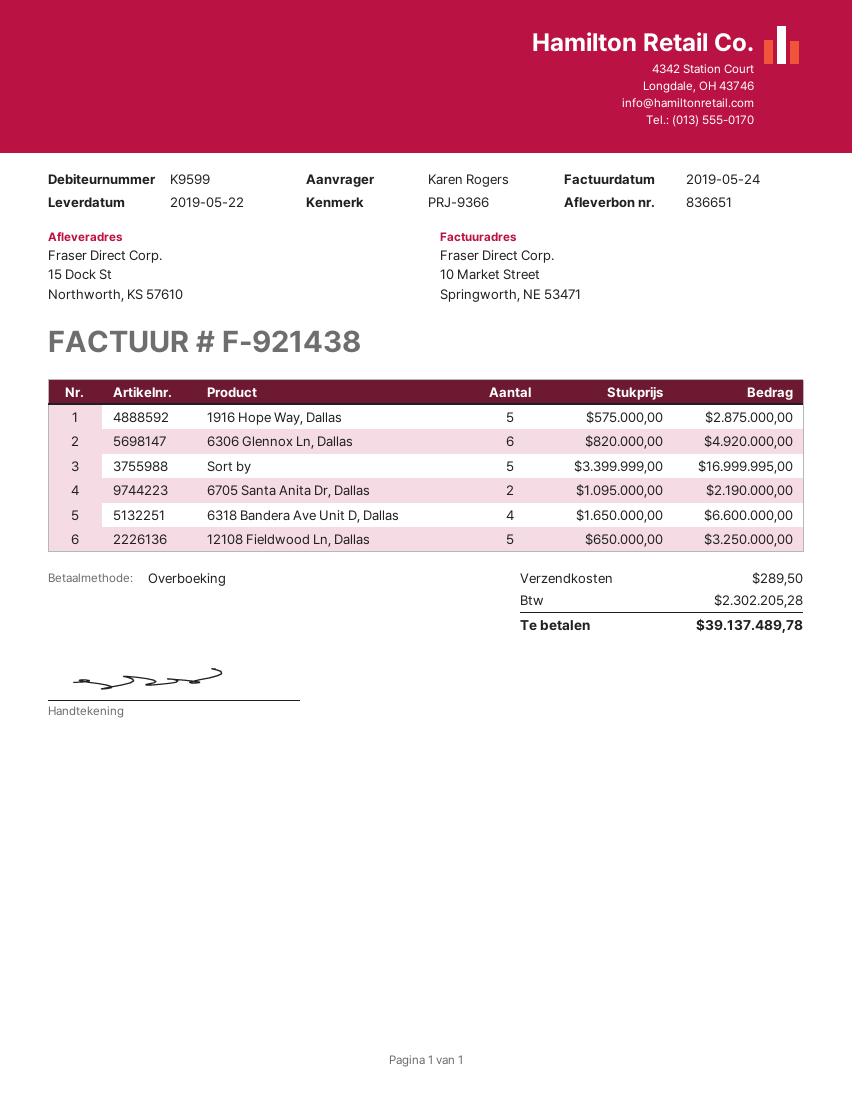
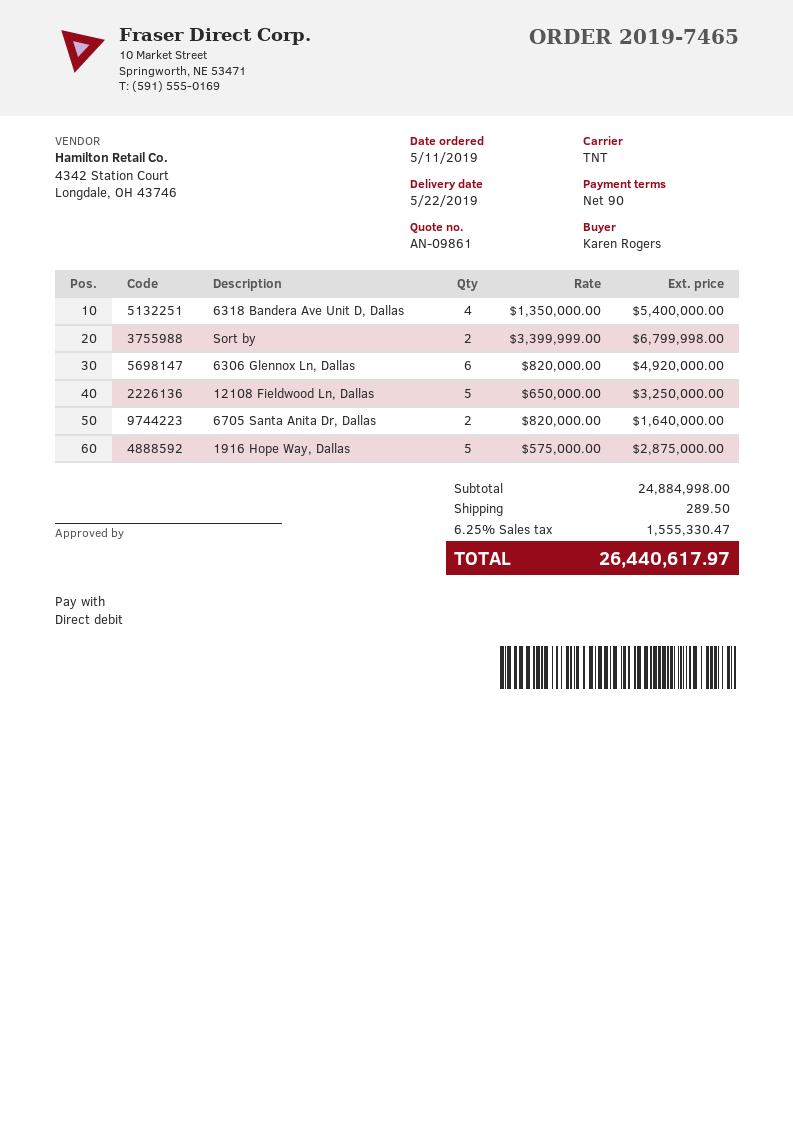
payment method: bank transfer -> direct debit
Sort by: 5 x 3399999.00 = 16999995.00 -> 2 x 3399999.00 = 6799998.00
6705 Santa Anita Dr, Dallas: 2 x 1095000.00 = 2190000.00 -> 2 x 820000.00 = 1640000.00
6318 Bandera Ave Unit D, Dallas: 4 x 1650000.00 = 6600000.00 -> 4 x 1350000.00 = 5400000.00
tax: 2302205.28 -> 1555330.47
total: 39137489.78 -> 26440617.97

